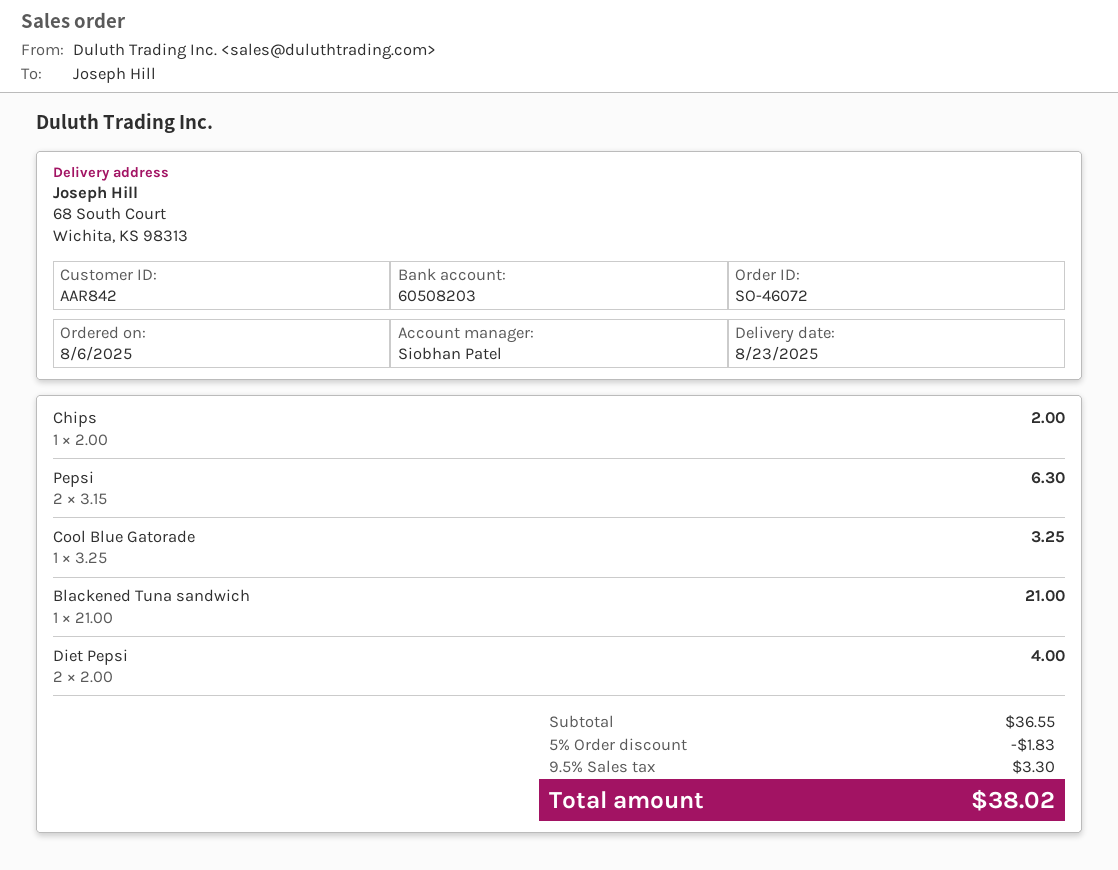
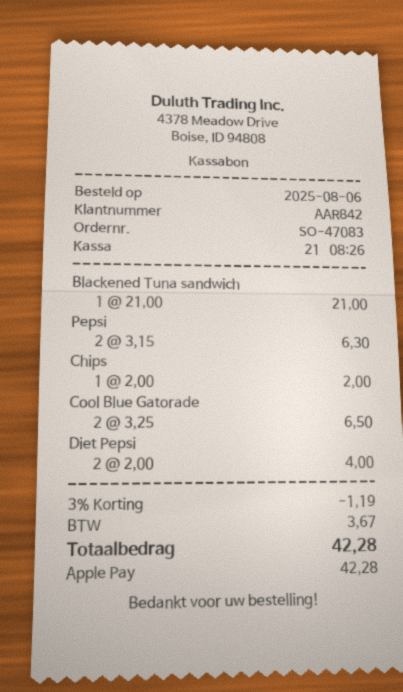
order number: SO-46072 -> SO-47083
Cool Blue Gatorade: 1 x 3.25 = 3.25 -> 2 x 3.25 = 6.50
discount: 5% = 1.83 -> 3% = 1.19
tax: 3.30 -> 3.67
total: 38.02 -> 42.28

